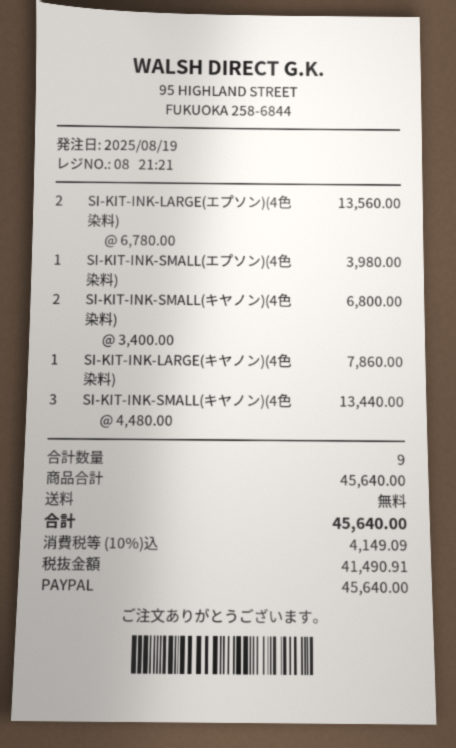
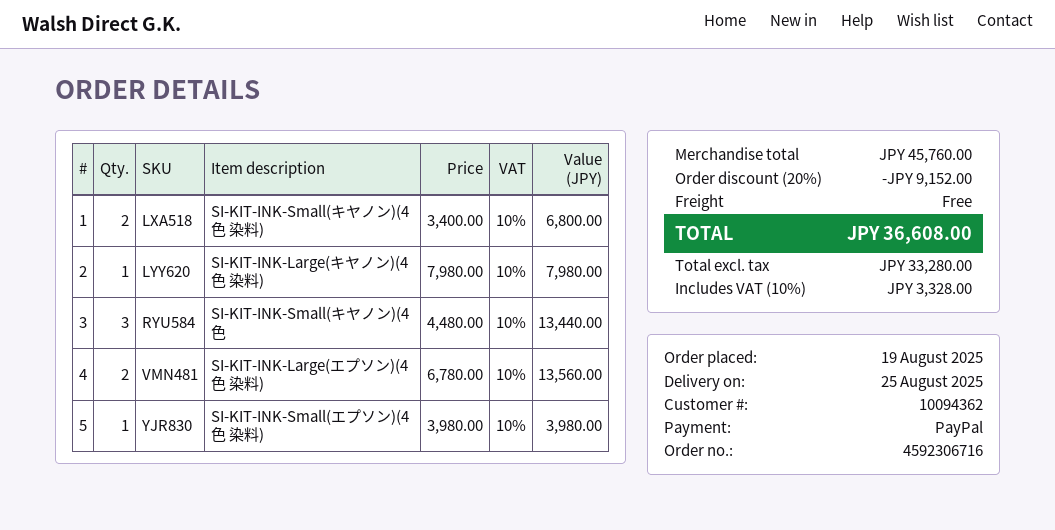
SI-KIT-INK-LARGE(キヤノン)(4色 染料): 1 x 7860.00 = 7860.00 -> 1 x 7980.00 = 7980.00
subtotal: 45640.00 -> 45760.00
discount: none -> 20% = 9152.00
net: 41490.91 -> 33280.00
tax: 10% = 4149.09 -> 10% = 3328.00
total: 45640.00 -> 36608.00

